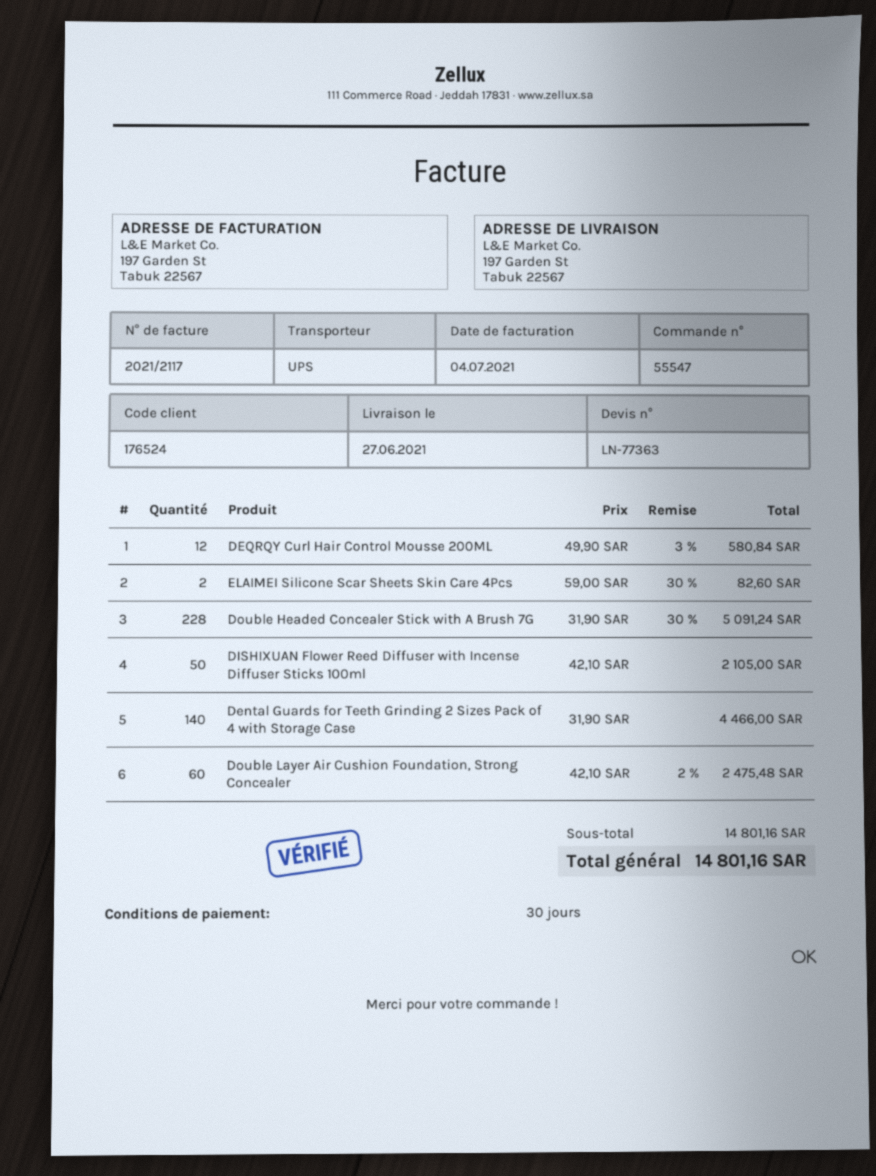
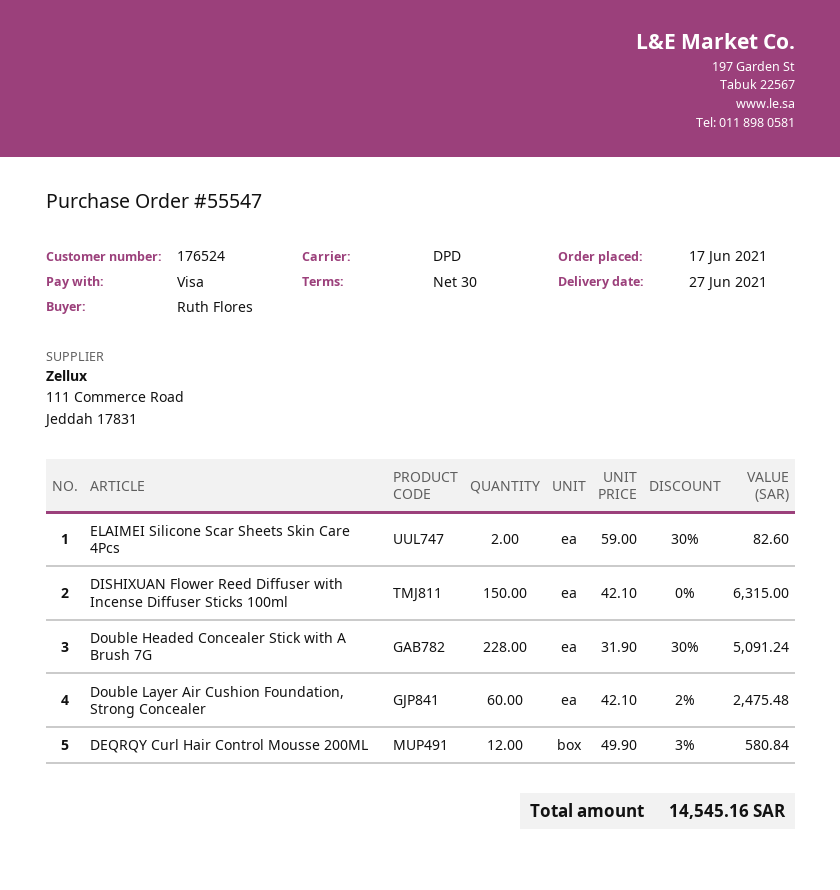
shipping method: UPS -> DPD
DISHIXUAN Flower Reed Diffuser with Incense Diffuser Sticks 100ml: 50 x 42.10 = 2105.00 -> 150 x 42.10 = 6315.00
Dental Guards for Teeth Grinding 2 Sizes Pack of 4 with Storage Case: 140 x 31.90 = 4466.00 -> none
total: 14801.16 -> 14545.16

